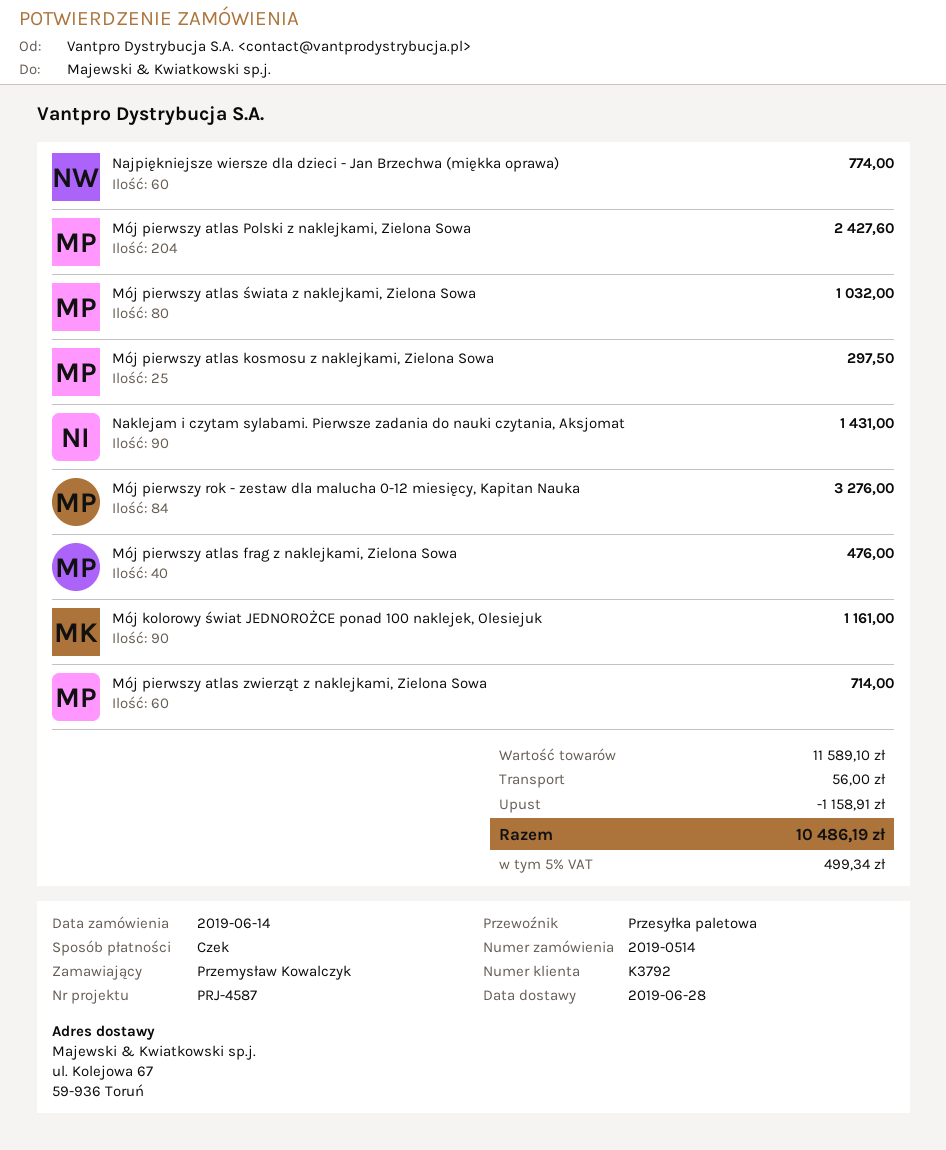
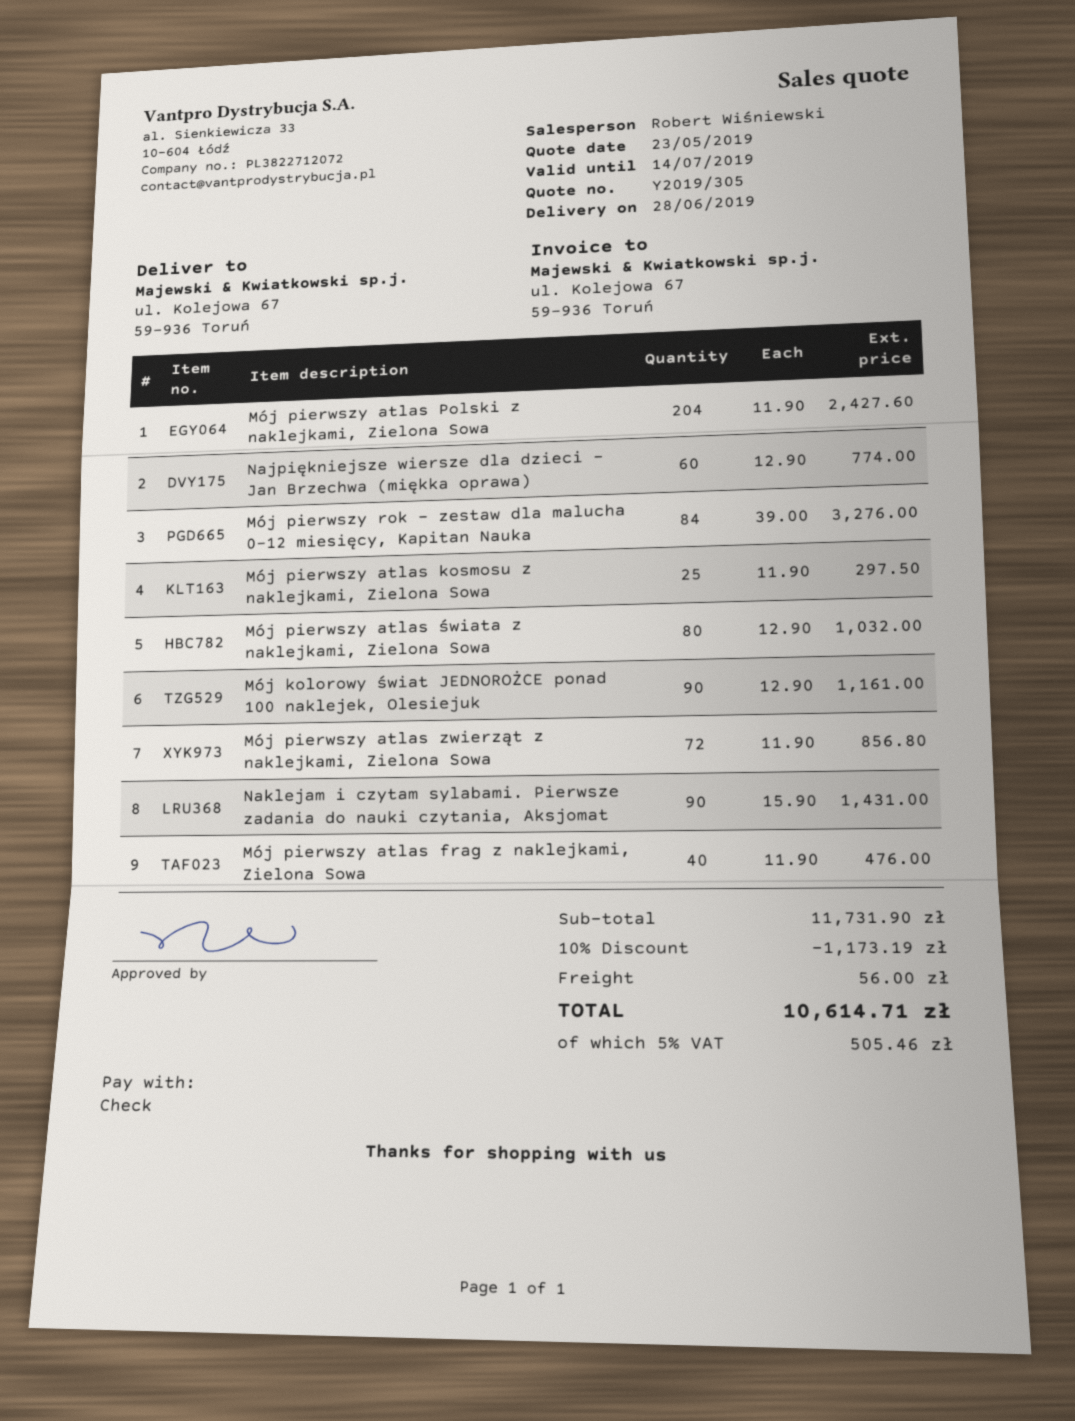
Mój pierwszy atlas zwierząt z naklejkami, Zielona Sowa: 60 for 714.00 -> 72 for 856.80
subtotal: 11589.10 -> 11731.90
discount: 1158.91 -> 1173.19
tax: 5% = 499.34 -> 5% = 505.46
total: 10486.19 -> 10614.71

